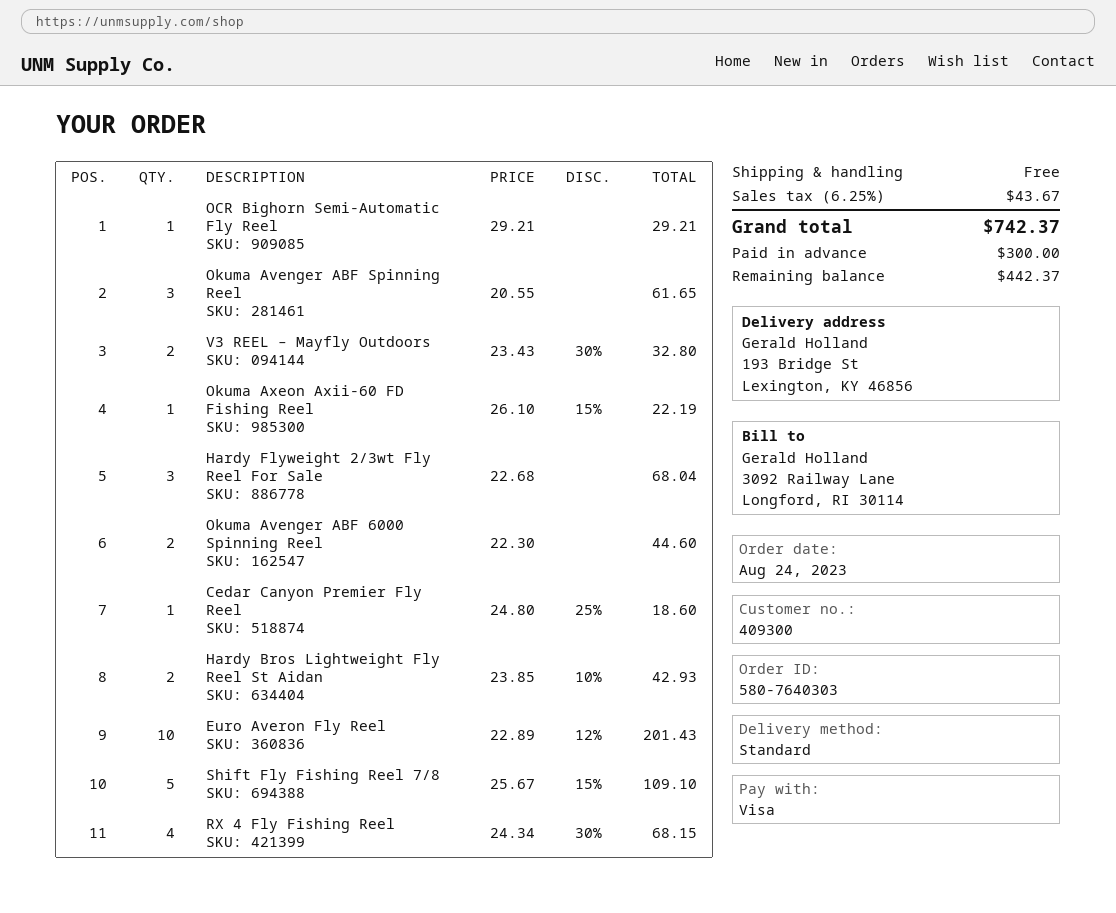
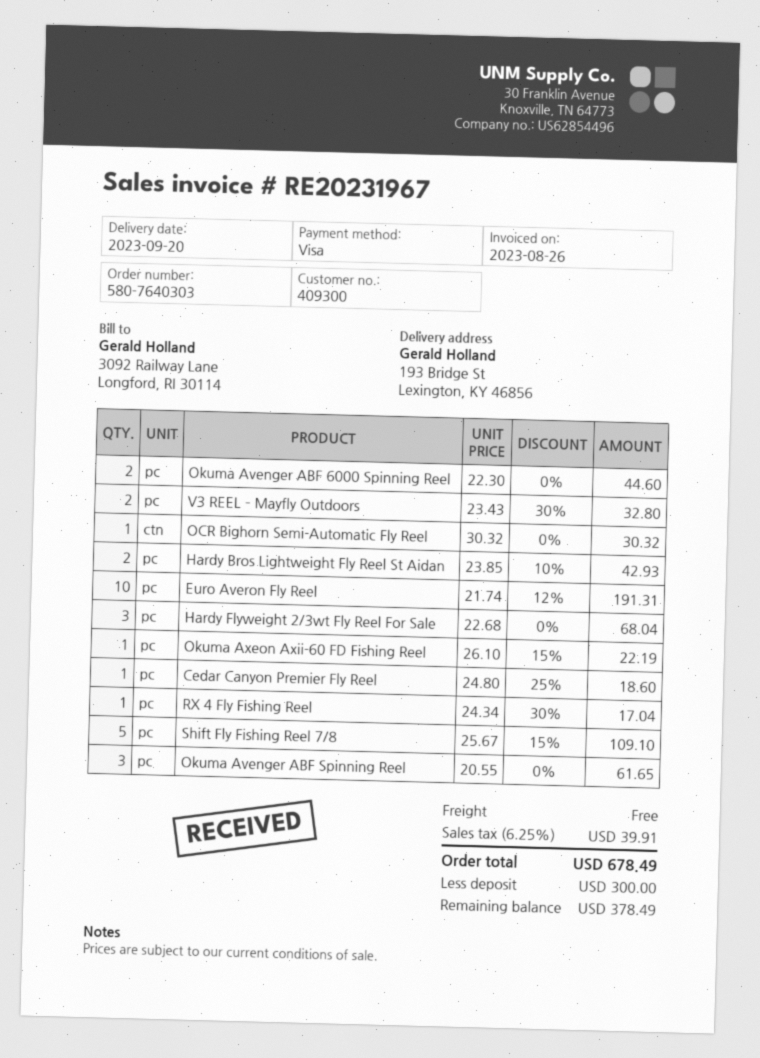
OCR Bighorn Semi-Automatic Fly Reel: 1 x 29.21 = 29.21 -> 1 x 30.32 = 30.32
Euro Averon Fly Reel: 10 x 22.89 - 12% = 201.43 -> 10 x 21.74 - 12% = 191.31
RX 4 Fly Fishing Reel: 4 x 24.34 - 30% = 68.15 -> 1 x 24.34 - 30% = 17.04
tax: 6.25% = 43.67 -> 6.25% = 39.91
total: 742.37 -> 678.49
balance: 442.37 -> 378.49

